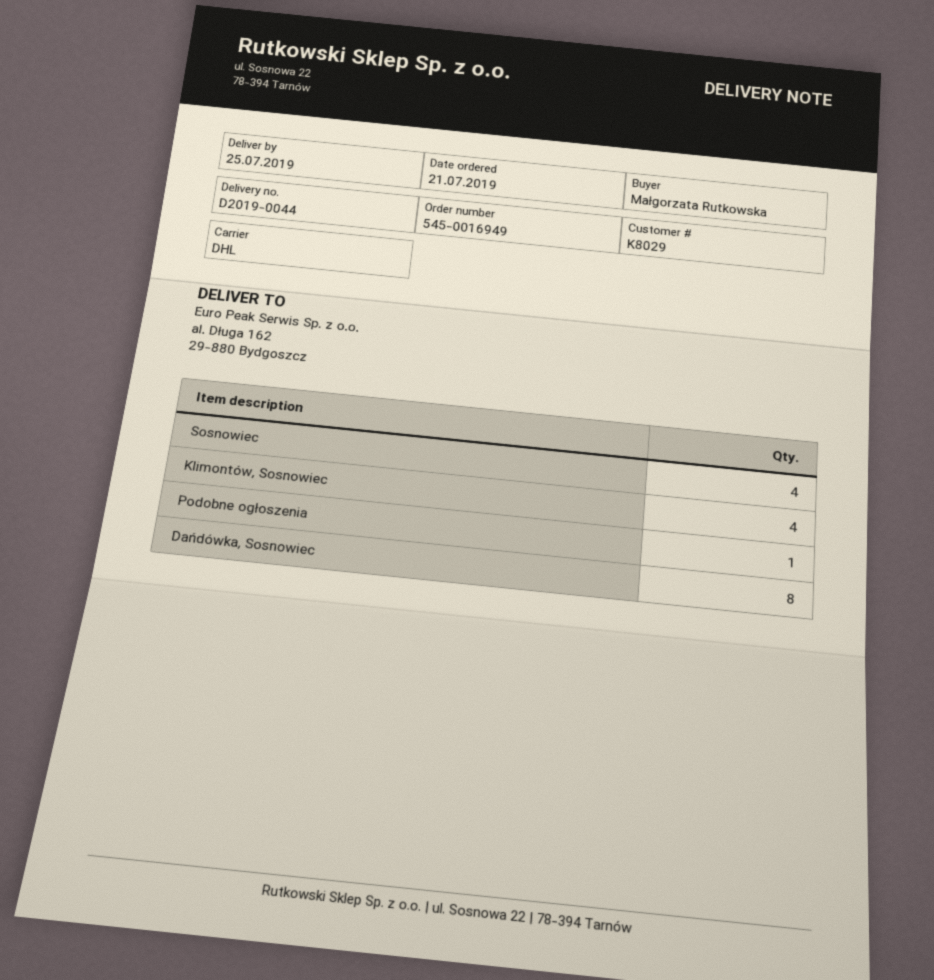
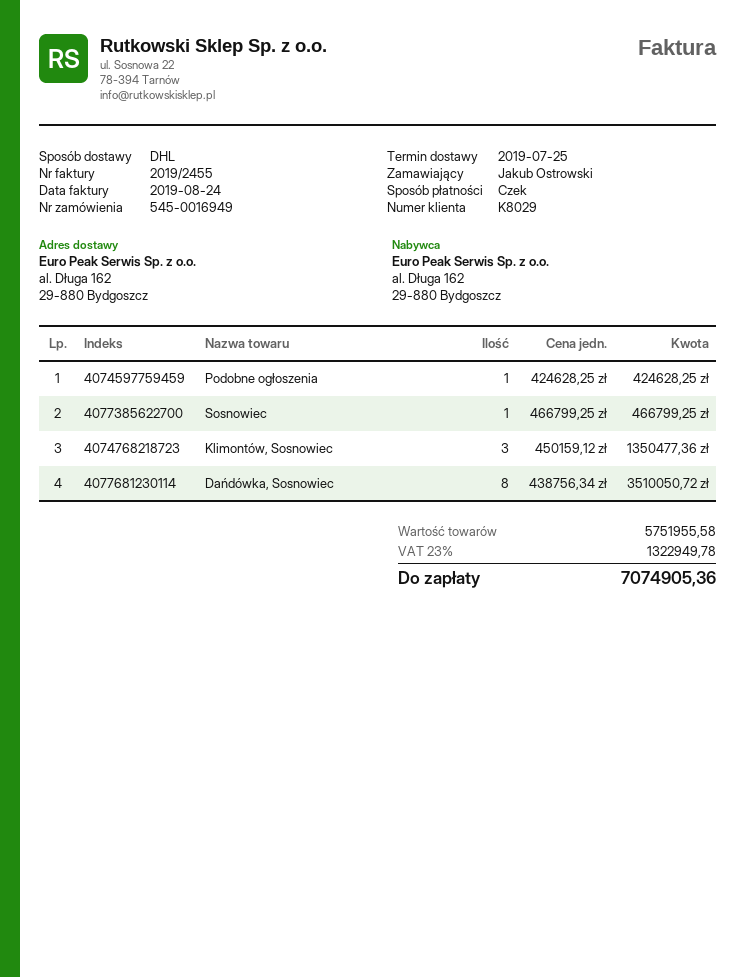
ordered by: Małgorzata Rutkowska -> Jakub Ostrowski
Sosnowiec: 4 -> 1
Klimontów, Sosnowiec: 4 -> 3

